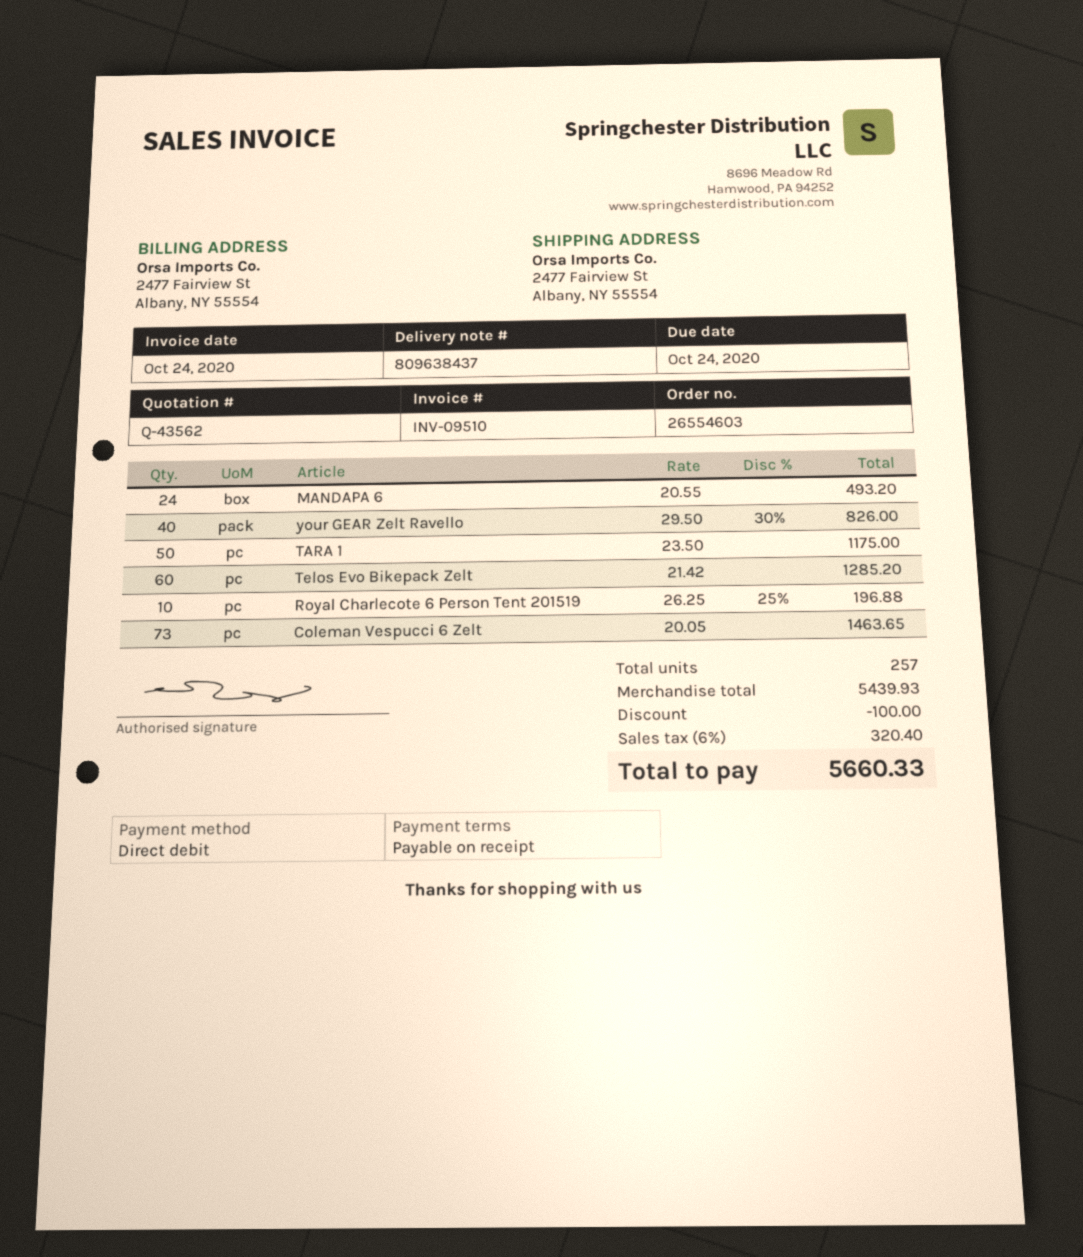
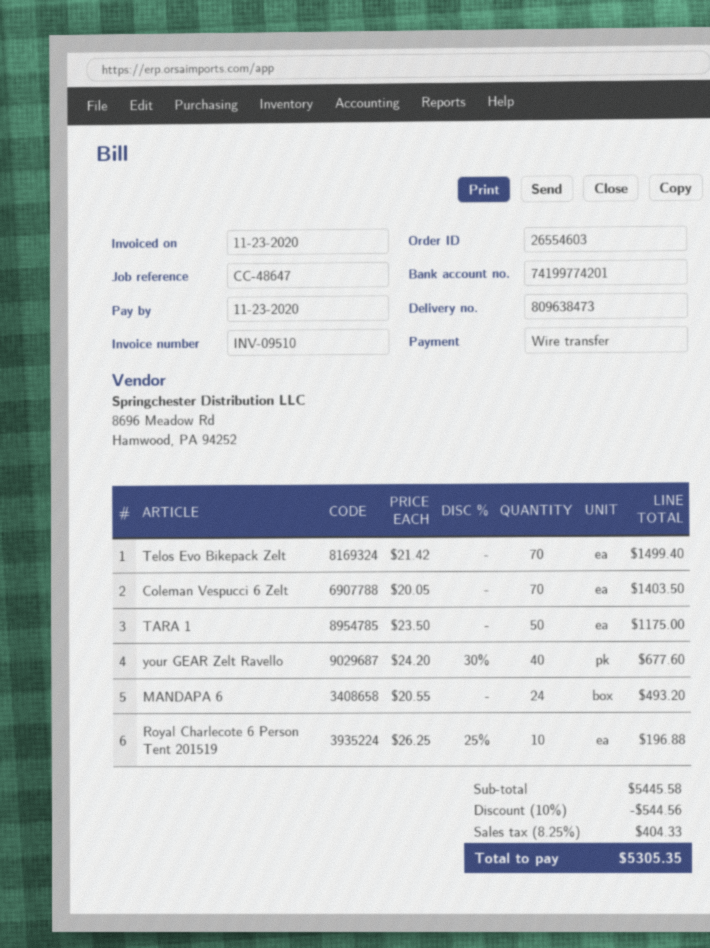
delivery note number: 809638437 -> 809638473
invoice date: 2020-10-24 -> 2020-11-23
due date: 2020-10-24 -> 2020-11-23
payment method: direct debit -> bank transfer
your GEAR Zelt Ravello: 40 x 29.50 - 30% = 826.00 -> 40 x 24.20 - 30% = 677.60
Telos Evo Bikepack Zelt: 60 x 21.42 = 1285.20 -> 70 x 21.42 = 1499.40
Coleman Vespucci 6 Zelt: 73 x 20.05 = 1463.65 -> 70 x 20.05 = 1403.50
subtotal: 5439.93 -> 5445.58
discount: 100.00 -> 544.56
tax: 6% = 320.40 -> 8.25% = 404.33
total: 5660.33 -> 5305.35

